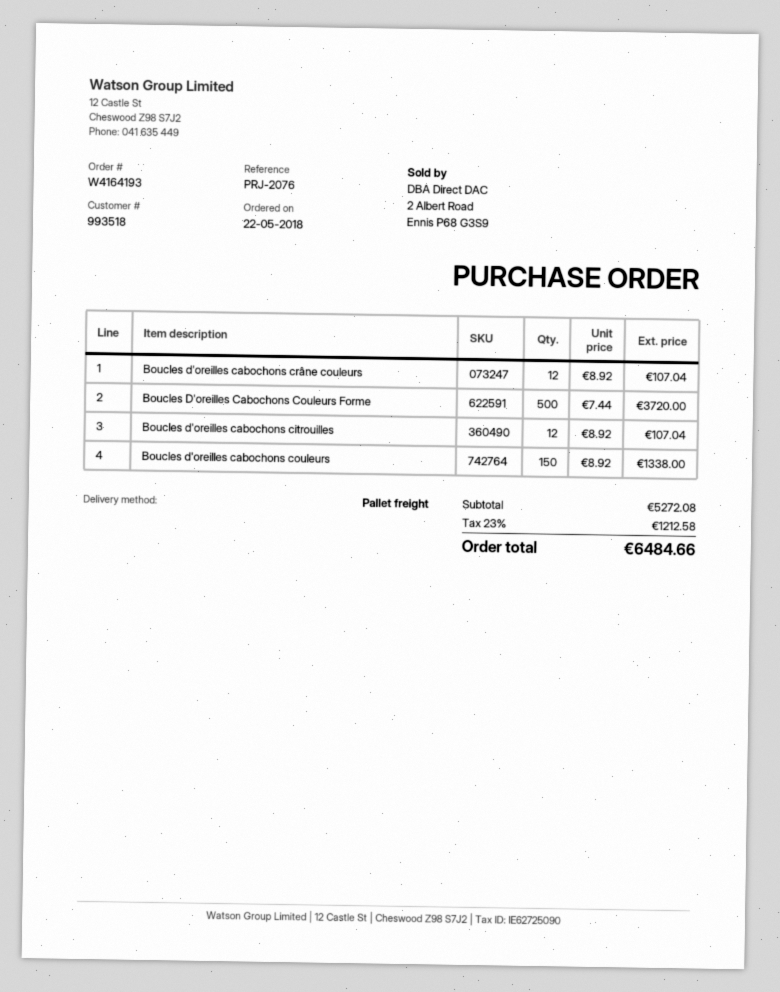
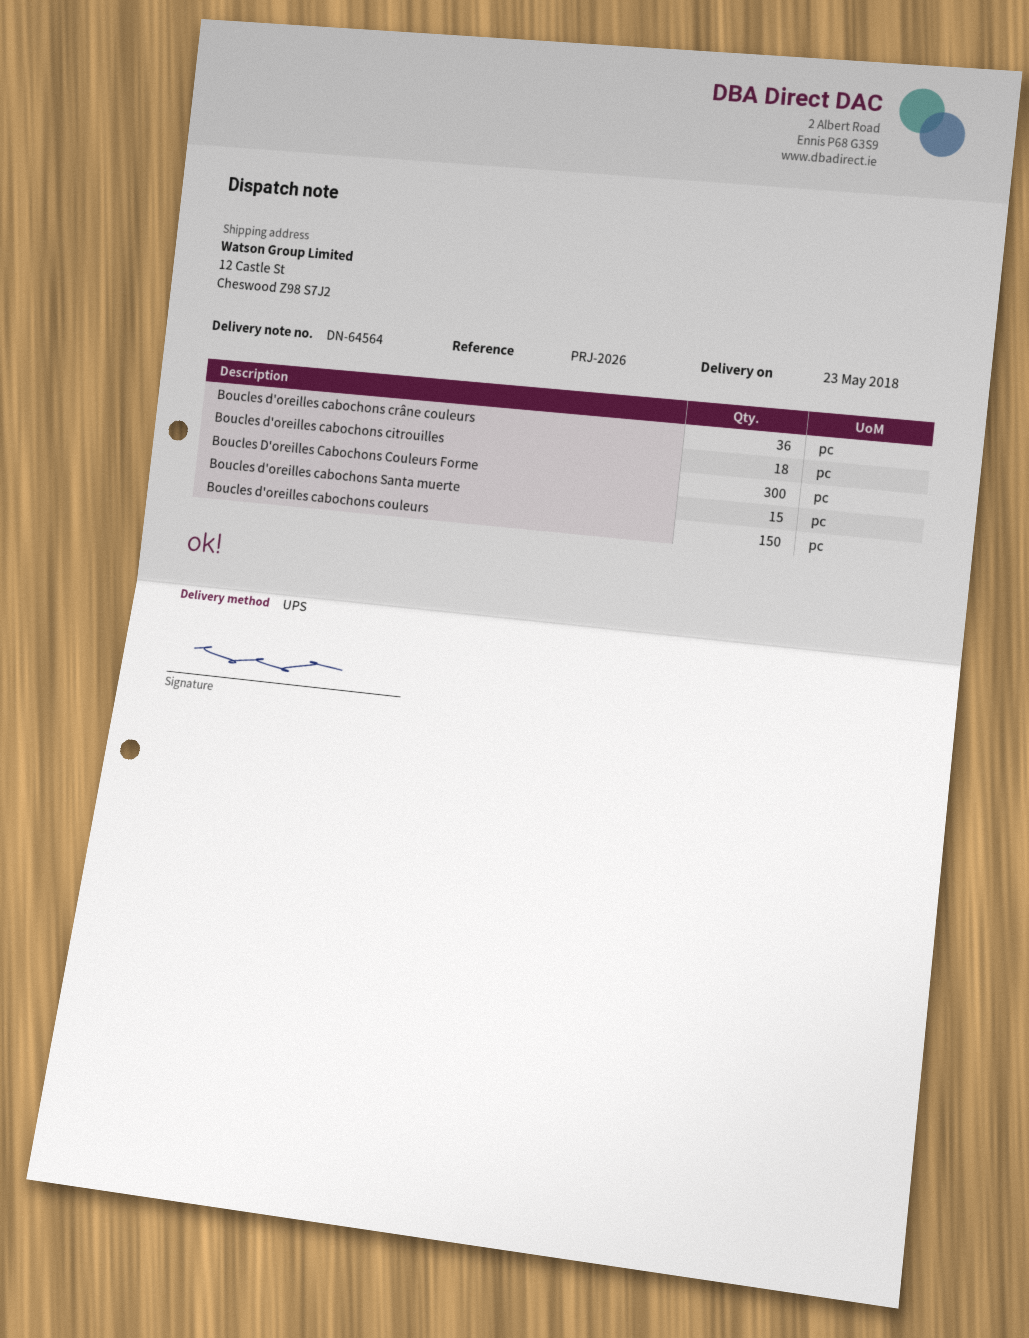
reference: PRJ-2076 -> PRJ-2026
shipping method: pallet freight -> UPS
Boucles d'oreilles cabochons crâne couleurs: 12 -> 36
Boucles D'oreilles Cabochons Couleurs Forme: 500 -> 300
Boucles d'oreilles cabochons citrouilles: 12 -> 18
Boucles d'oreilles cabochons Santa muerte: none -> 15

